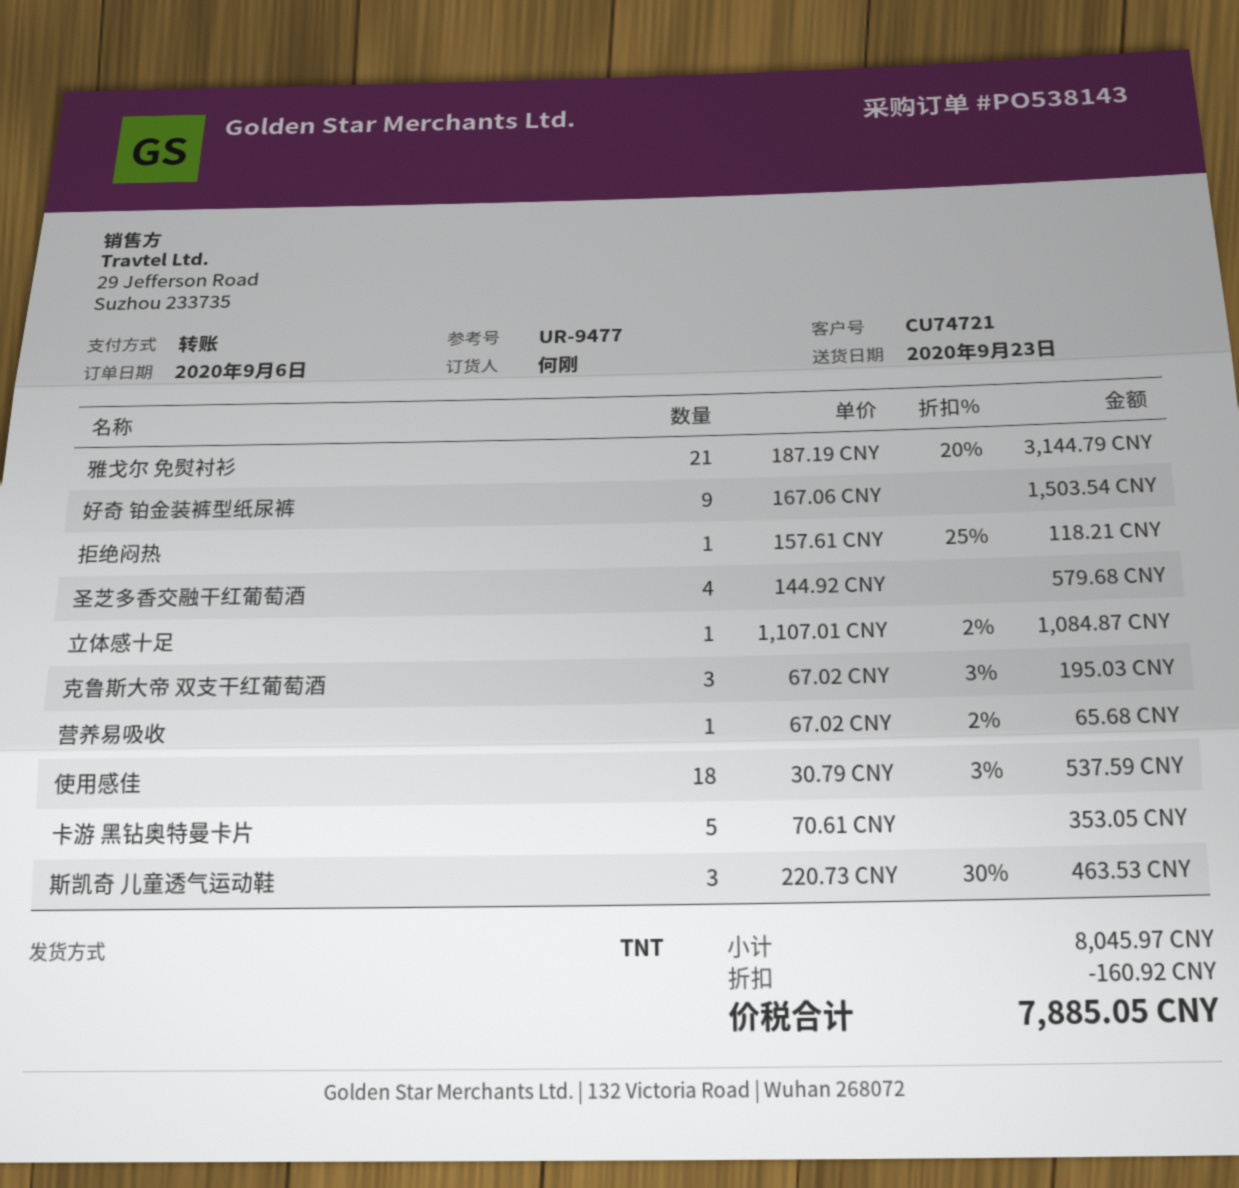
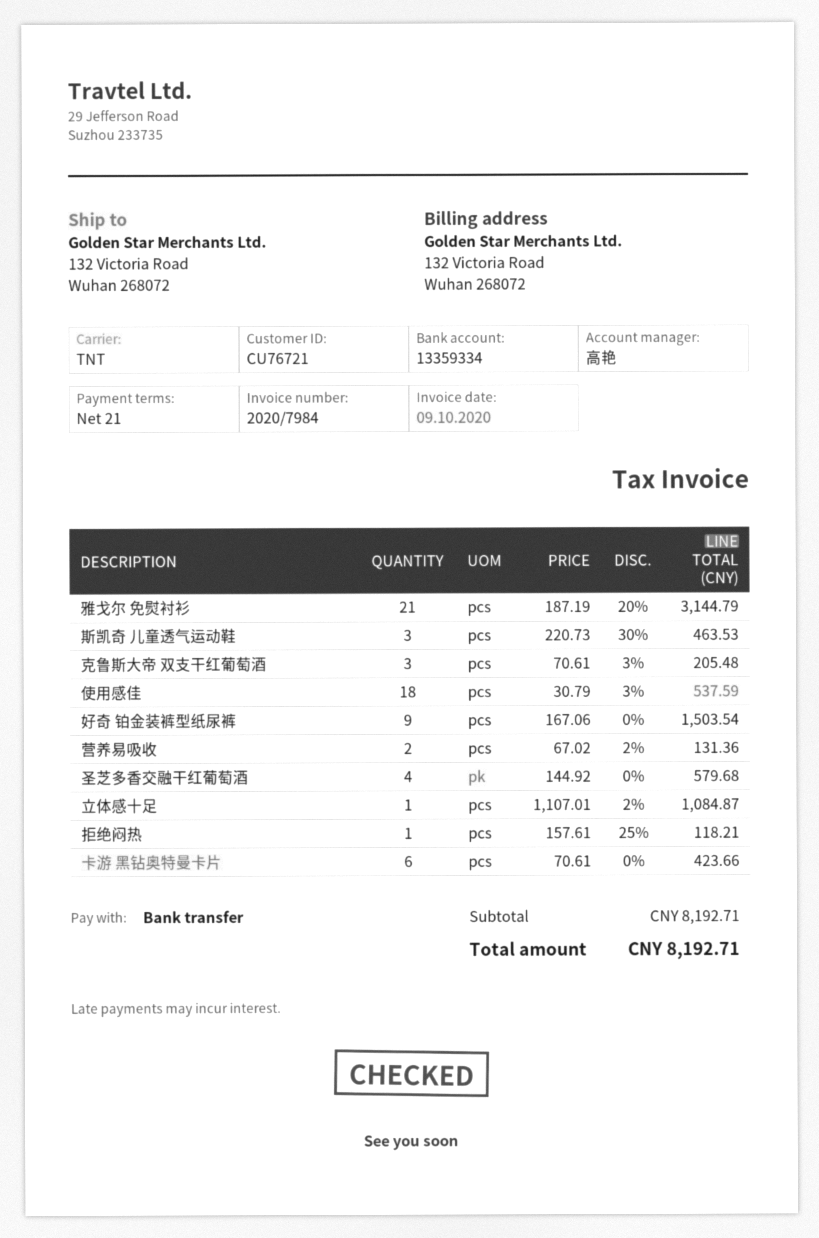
customer number: CU74721 -> CU76721
克鲁斯大帝 双支干红葡萄酒: 3 x 67.02 - 3% = 195.03 -> 3 x 70.61 - 3% = 205.48
营养易吸收: 1 x 67.02 - 2% = 65.68 -> 2 x 67.02 - 2% = 131.36
卡游 黑钻奥特曼卡片: 5 x 70.61 = 353.05 -> 6 x 70.61 = 423.66
subtotal: 8045.97 -> 8192.71
discount: 160.92 -> none
total: 7885.05 -> 8192.71

